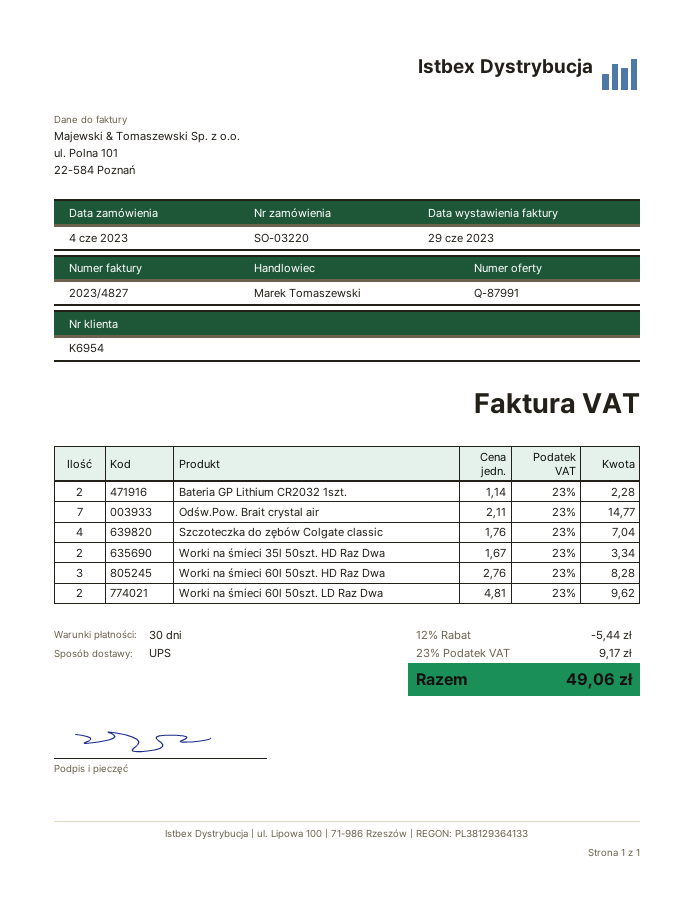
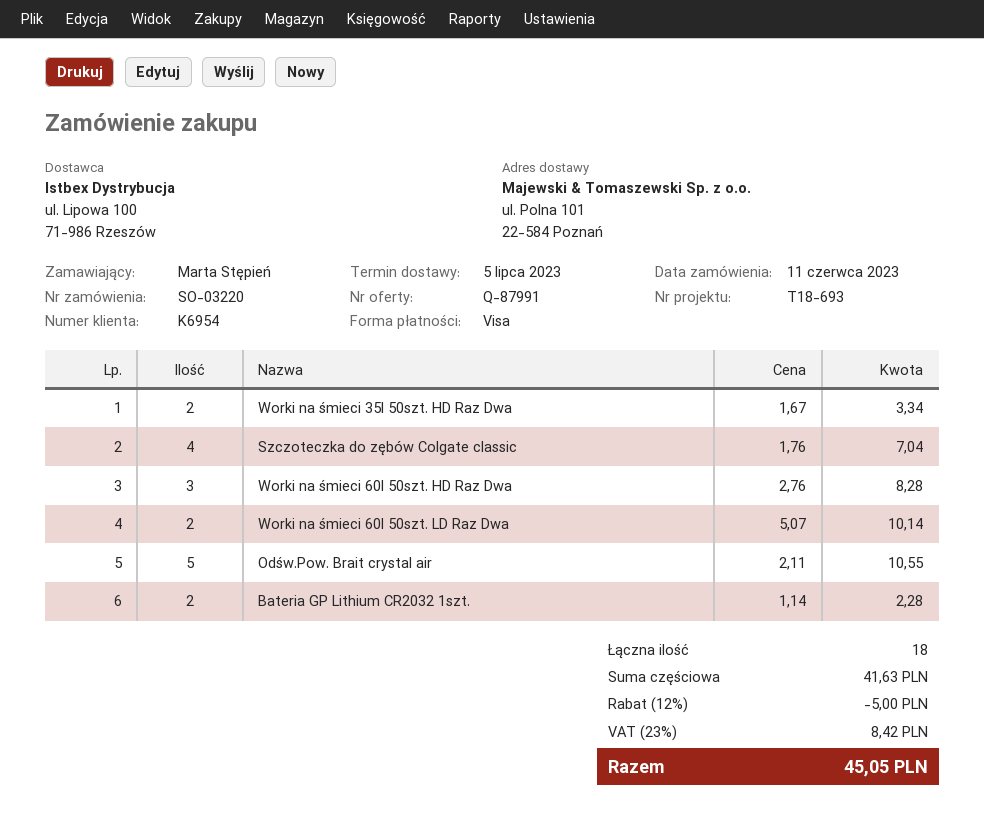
order date: 2023-06-04 -> 2023-06-11
Odśw.Pow. Brait crystal air: 7 x 2.11 = 14.77 -> 5 x 2.11 = 10.55
Worki na śmieci 60l 50szt. LD Raz Dwa: 2 x 4.81 = 9.62 -> 2 x 5.07 = 10.14
discount: 12% = 5.44 -> 12% = 5.00
tax: 23% = 9.17 -> 23% = 8.42
total: 49.06 -> 45.05

